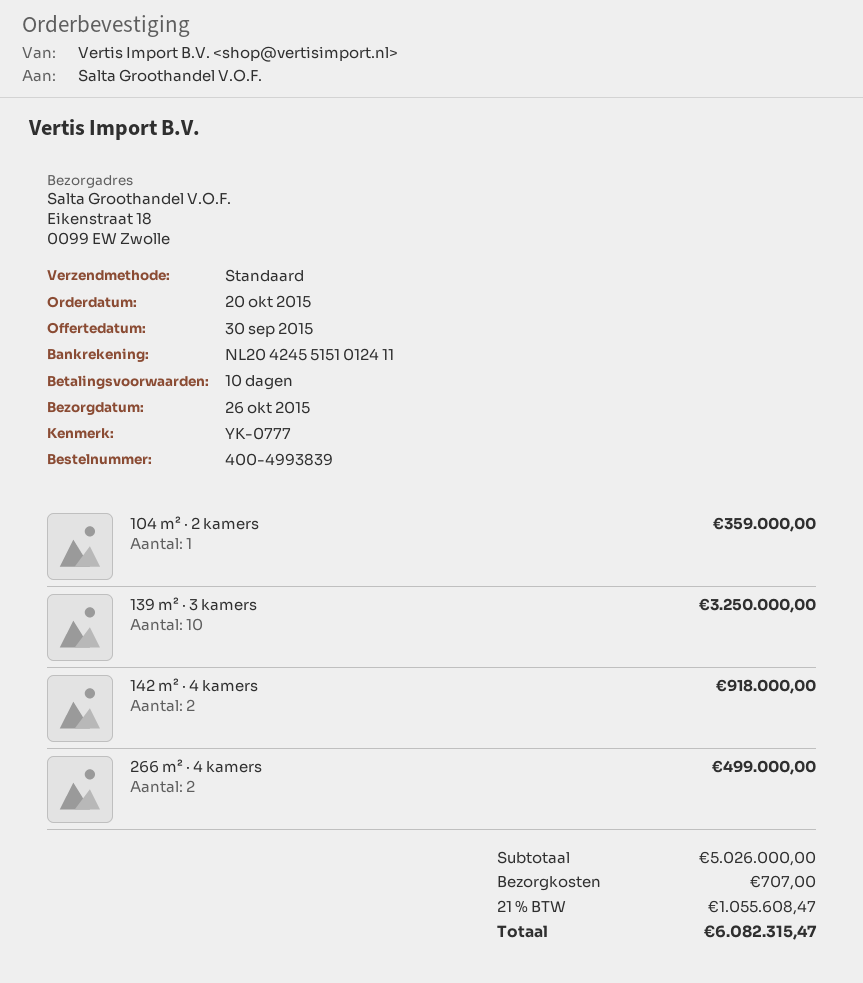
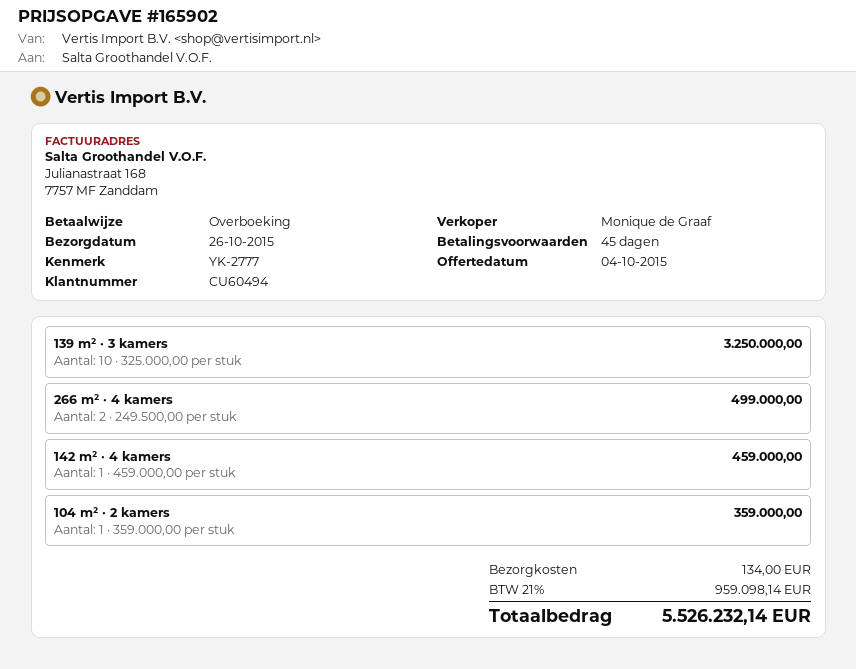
quote date: 2015-09-30 -> 2015-10-04
payment terms: 10 days -> 45 days
reference: YK-0777 -> YK-2777
142 m² · 4 kamers: 2 for 918000.00 -> 1 for 459000.00
shipping: 707.00 -> 134.00
tax: 21% = 1055608.47 -> 21% = 959098.14
total: 6082315.47 -> 5526232.14

